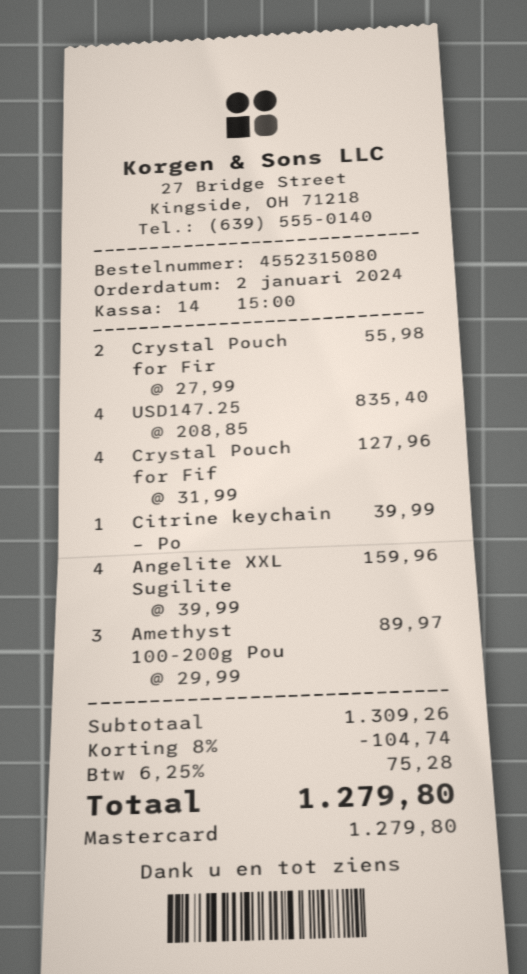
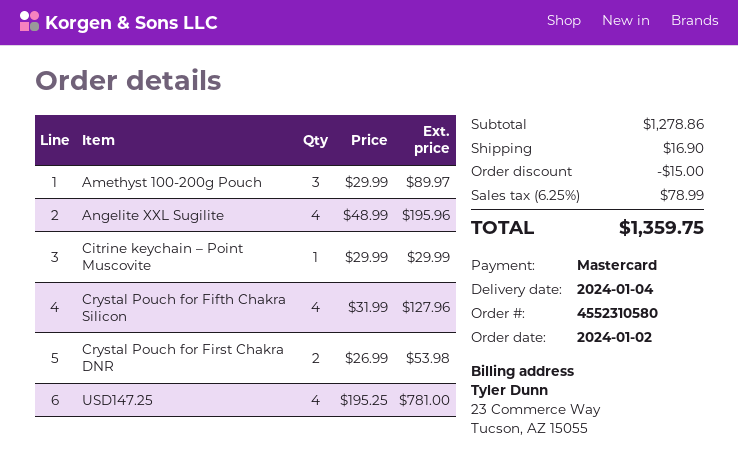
order number: 4552315080 -> 4552310580
Crystal Pouch for Fir: 2 x 27.99 = 55.98 -> 2 x 26.99 = 53.98
USD147.25: 4 x 208.85 = 835.40 -> 4 x 195.25 = 781.00
Citrine keychain – Po: 1 x 39.99 = 39.99 -> 1 x 29.99 = 29.99
Angelite XXL Sugilite: 4 x 39.99 = 159.96 -> 4 x 48.99 = 195.96
subtotal: 1309.26 -> 1278.86
discount: 104.74 -> 15.00
shipping: none -> 16.90
tax: 6.25% = 75.28 -> 6.25% = 78.99
total: 1279.80 -> 1359.75

